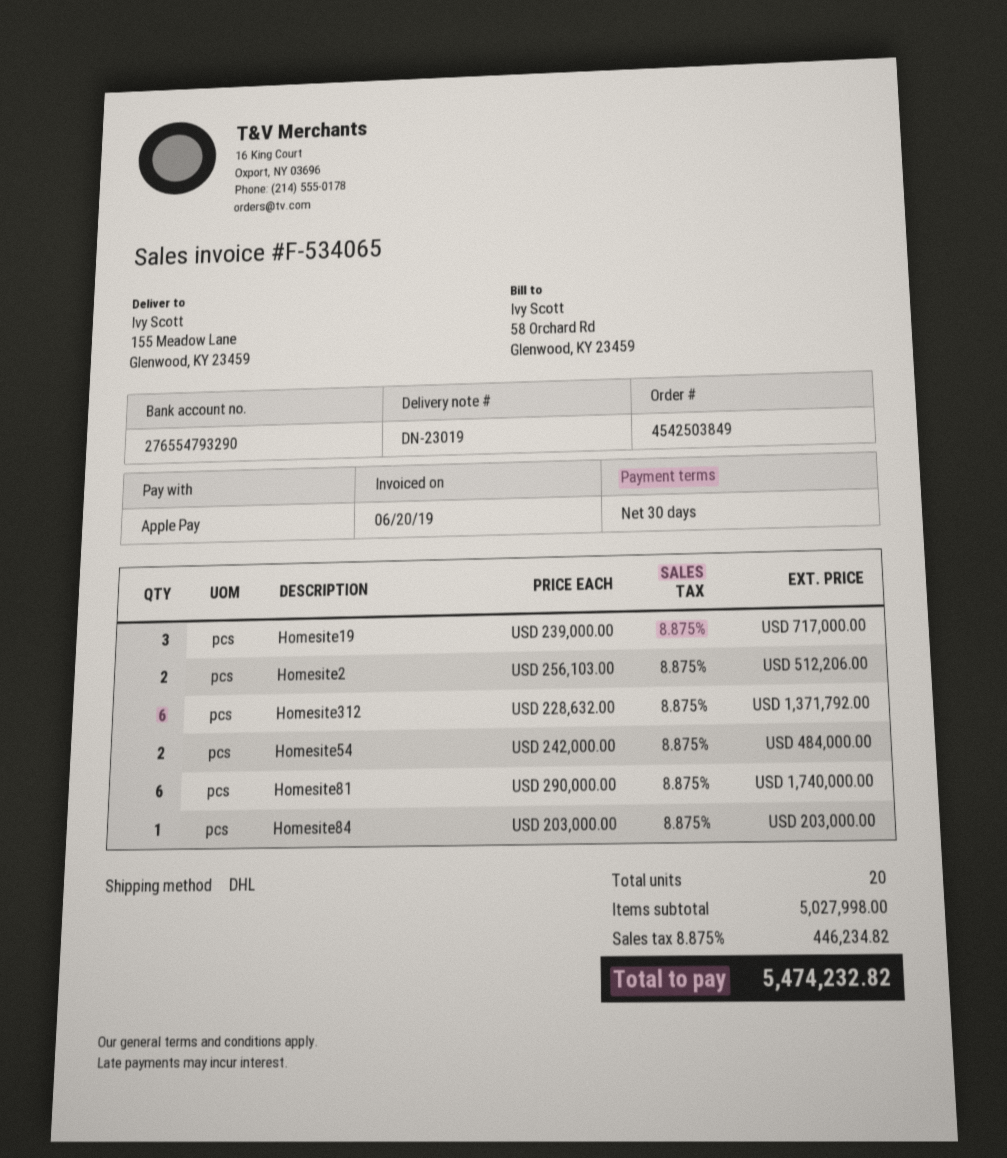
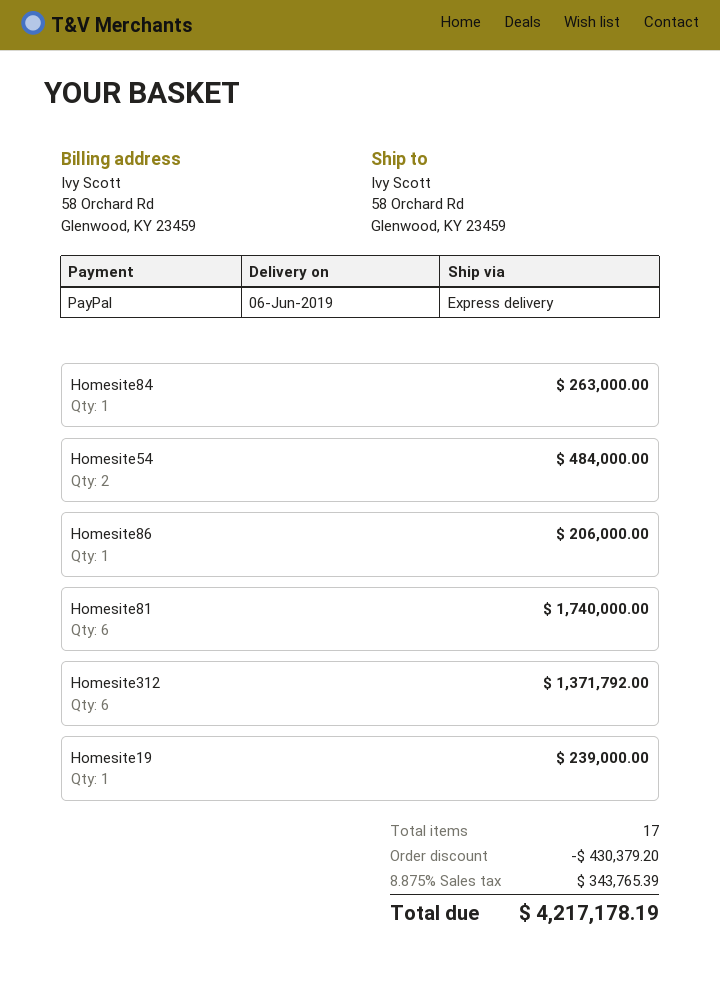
payment method: Apple Pay -> PayPal
shipping method: DHL -> express
ship to: 155 Meadow Lane, Glenwood, KY 23459 -> 58 Orchard Rd, Glenwood, KY 23459
Homesite19: 3 for 717000.00 -> 1 for 239000.00
Homesite2: 2 for 512206.00 -> none
Homesite84: 1 for 203000.00 -> 1 for 263000.00
Homesite86: none -> 1 for 206000.00
total quantity: 20 -> 17
discount: none -> 430379.20
tax: 8.875% = 446234.82 -> 8.875% = 343765.39
total: 5474232.82 -> 4217178.19

